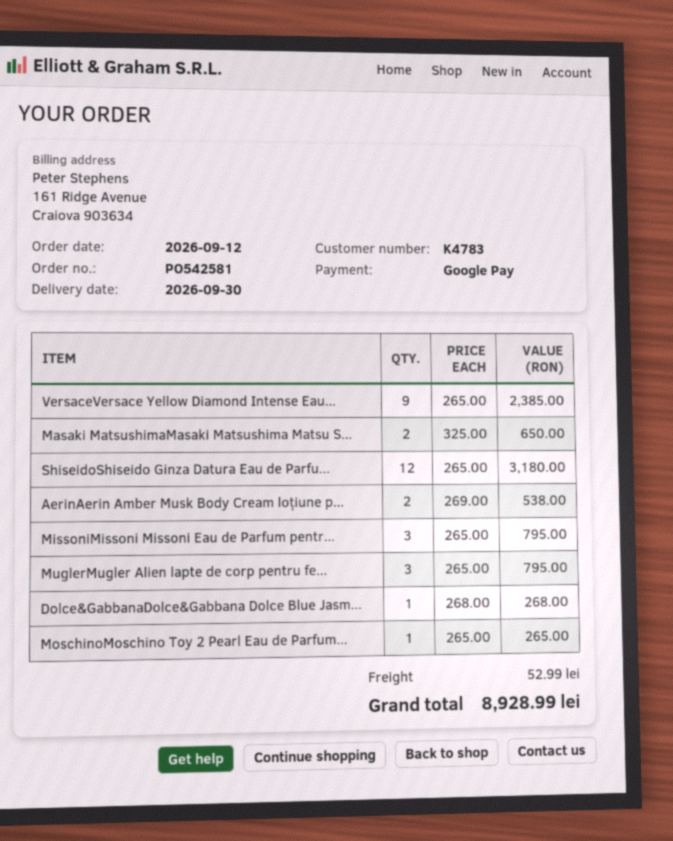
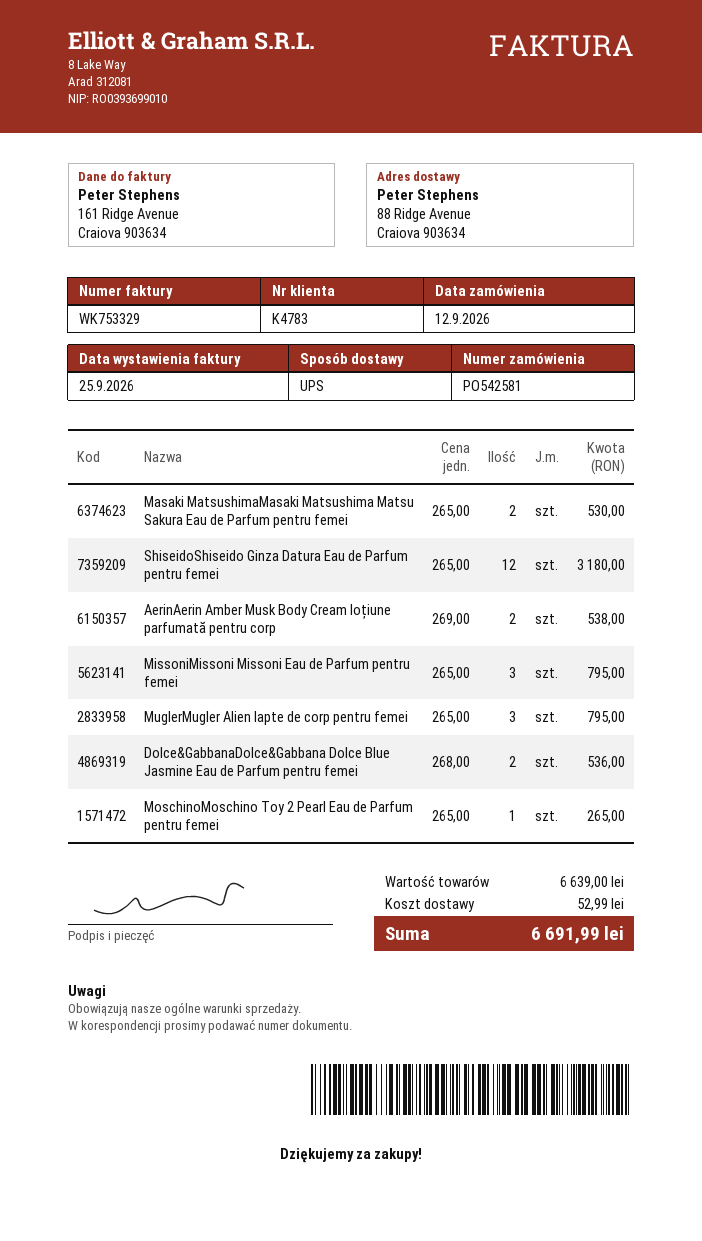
VersaceVersace Yellow Diamond Intense Eau...: 9 x 265.00 = 2385.00 -> none
Masaki MatsushimaMasaki Matsushima Matsu S...: 2 x 325.00 = 650.00 -> 2 x 265.00 = 530.00
Dolce&GabbanaDolce&Gabbana Dolce Blue Jasm...: 1 x 268.00 = 268.00 -> 2 x 268.00 = 536.00
total: 8928.99 -> 6691.99

